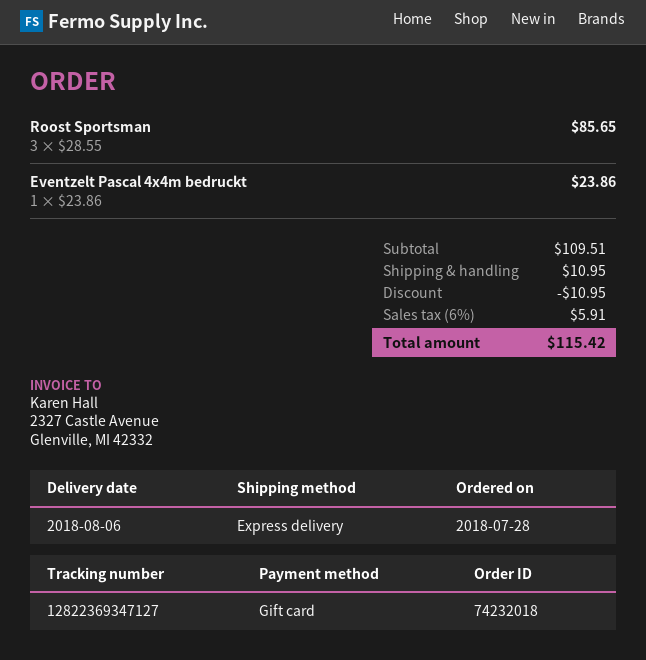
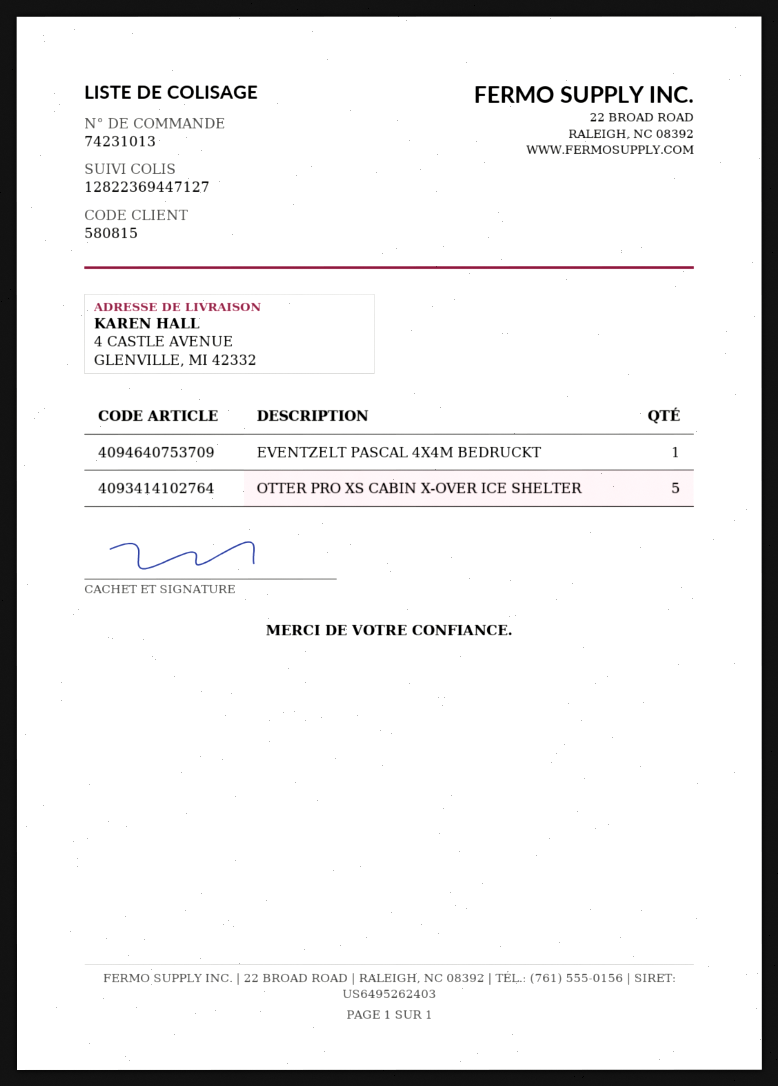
order number: 74232018 -> 74231013
tracking number: 12822369347127 -> 12822369447127
Roost Sportsman: 3 -> none
OTTER PRO XS CABIN X-OVER ICE SHELTER: none -> 5

